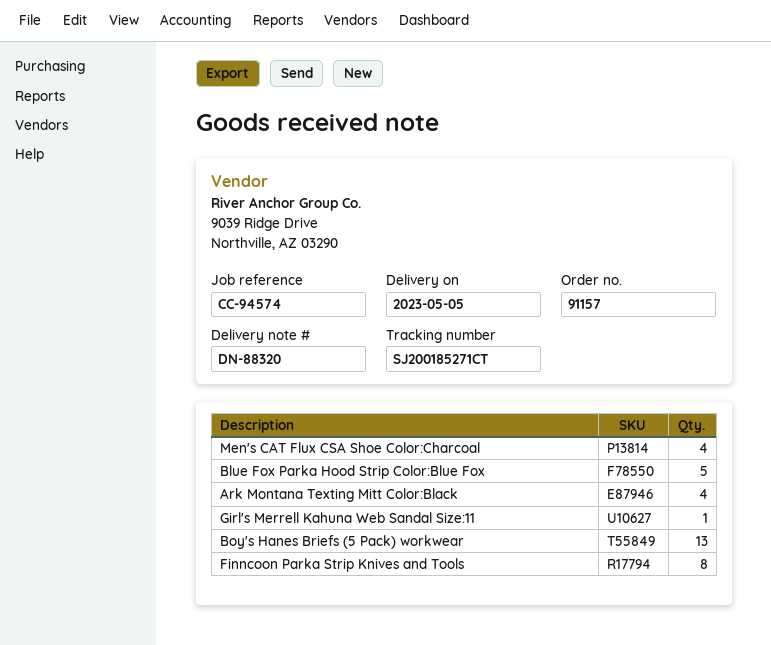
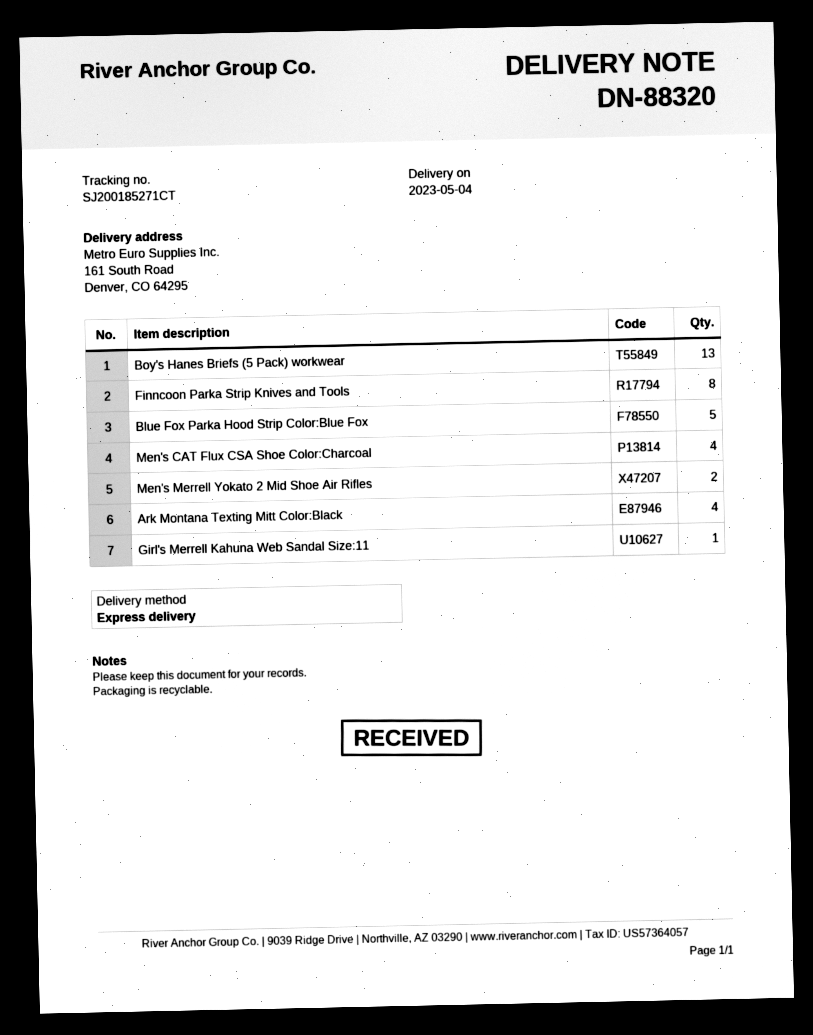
delivery date: 2023-05-05 -> 2023-05-04
Men's Merrell Yokato 2 Mid Shoe Air Rifles: none -> 2

